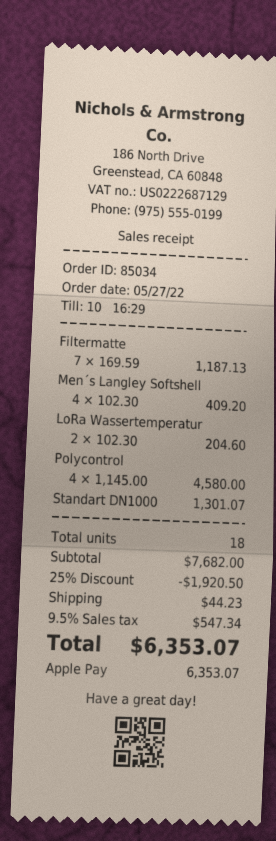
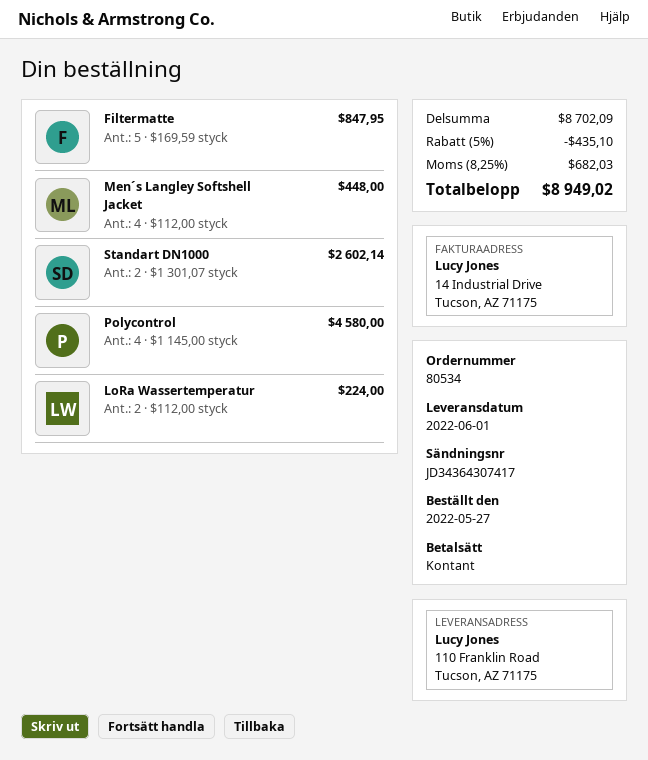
order number: 85034 -> 80534
payment method: Apple Pay -> cash
Filtermatte: 7 x 169.59 = 1187.13 -> 5 x 169.59 = 847.95
Men´s Langley Softshell: 4 x 102.30 = 409.20 -> 4 x 112.00 = 448.00
LoRa Wassertemperatur: 2 x 102.30 = 204.60 -> 2 x 112.00 = 224.00
Standart DN1000: 1 x 1301.07 = 1301.07 -> 2 x 1301.07 = 2602.14
subtotal: 7682.00 -> 8702.09
discount: 25% = 1920.50 -> 5% = 435.10
shipping: 44.23 -> none
tax: 9.5% = 547.34 -> 8.25% = 682.03
total: 6353.07 -> 8949.02

